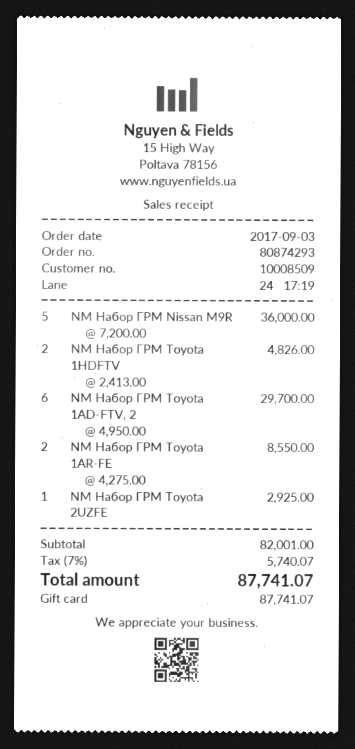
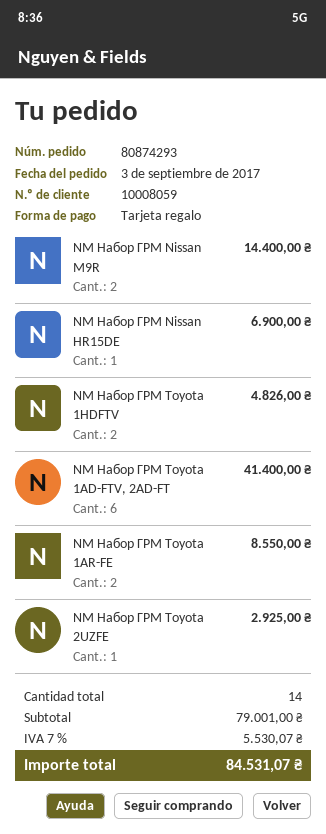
customer number: 10008509 -> 10008059
NM Набор ГРМ Nissan M9R: 5 for 36000.00 -> 2 for 14400.00
NM Набор ГРМ Toyota 1AD-FTV, 2: 6 for 29700.00 -> 6 for 41400.00
NM Набор ГРМ Nissan HR15DE: none -> 1 for 6900.00
subtotal: 82001.00 -> 79001.00
tax: 7% = 5740.07 -> 7% = 5530.07
total: 87741.07 -> 84531.07

